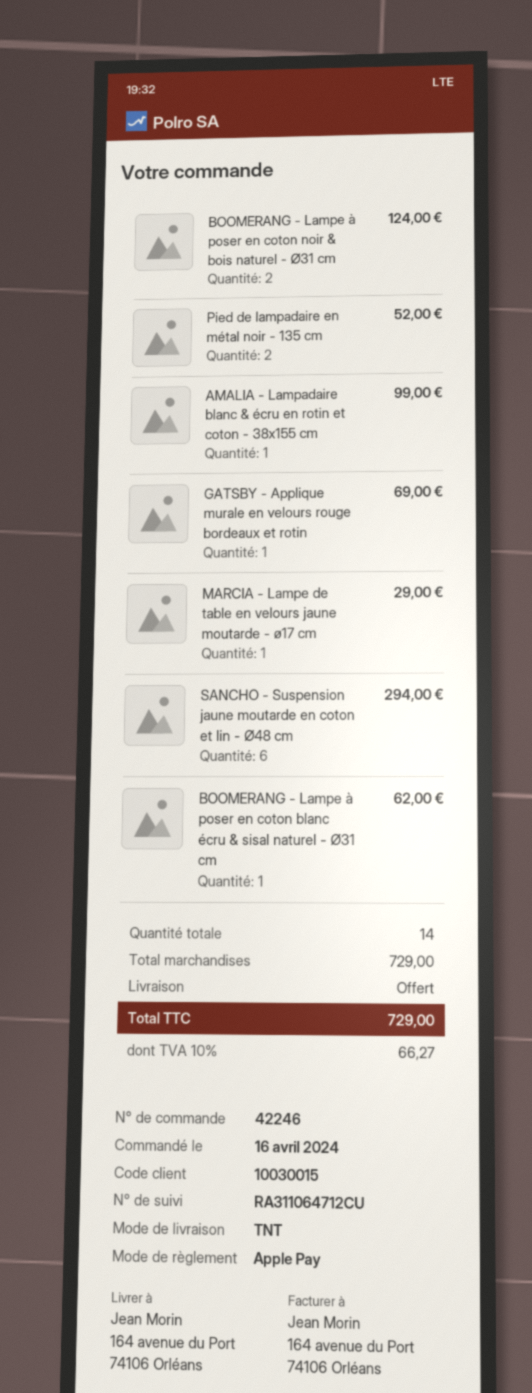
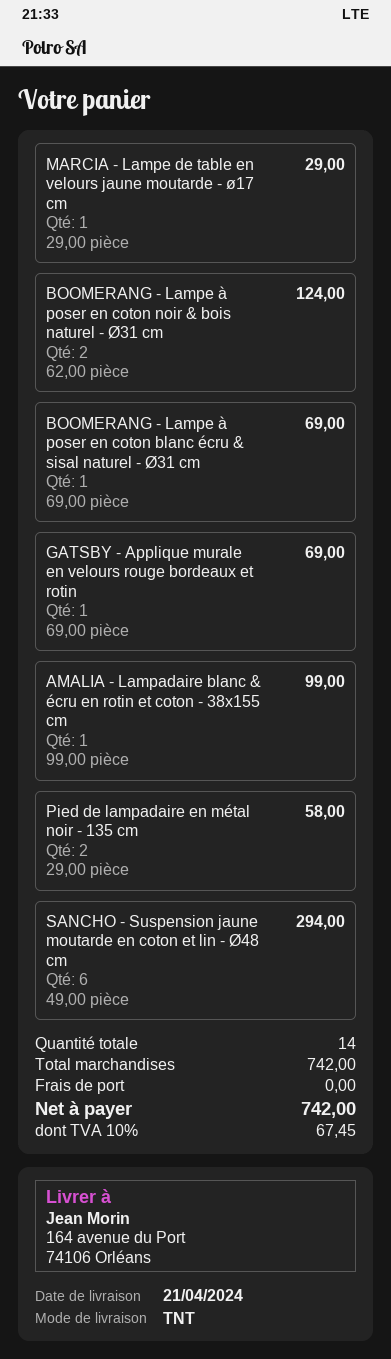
Pied de lampadaire en métal noir - 135 cm: 2 for 52.00 -> 2 for 58.00
BOOMERANG - Lampe à poser en coton blanc écru & sisal naturel - Ø31 cm: 1 for 62.00 -> 1 for 69.00
subtotal: 729.00 -> 742.00
tax: 10% = 66.27 -> 10% = 67.45
total: 729.00 -> 742.00

